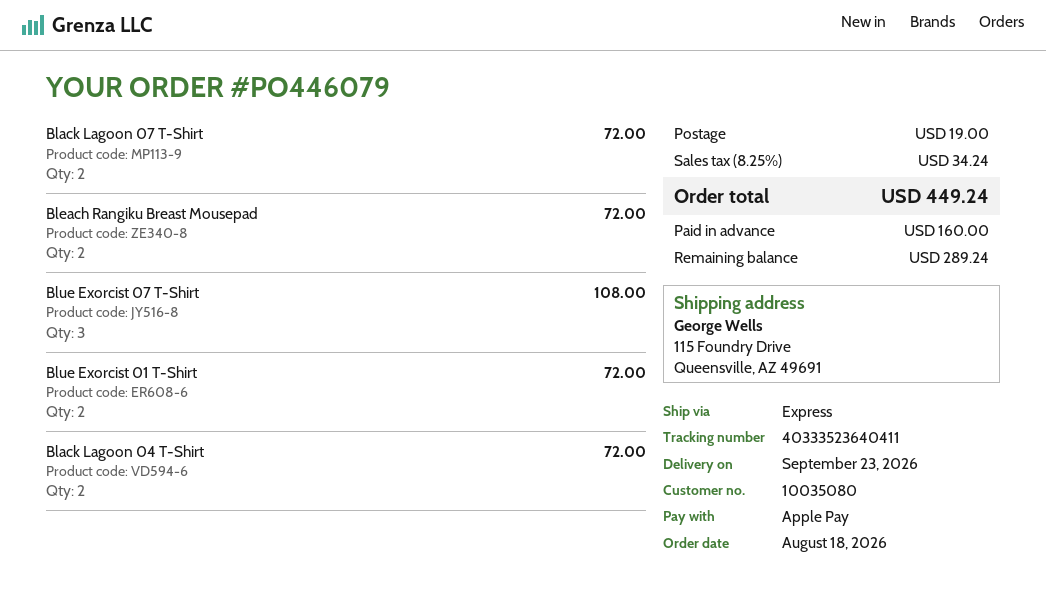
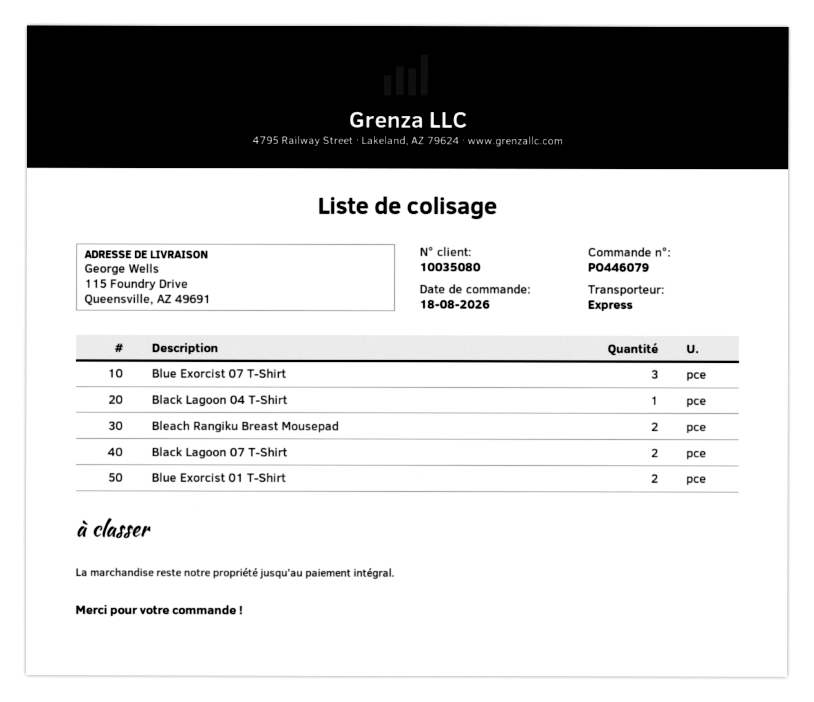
Black Lagoon 04 T-Shirt: 2 -> 1

